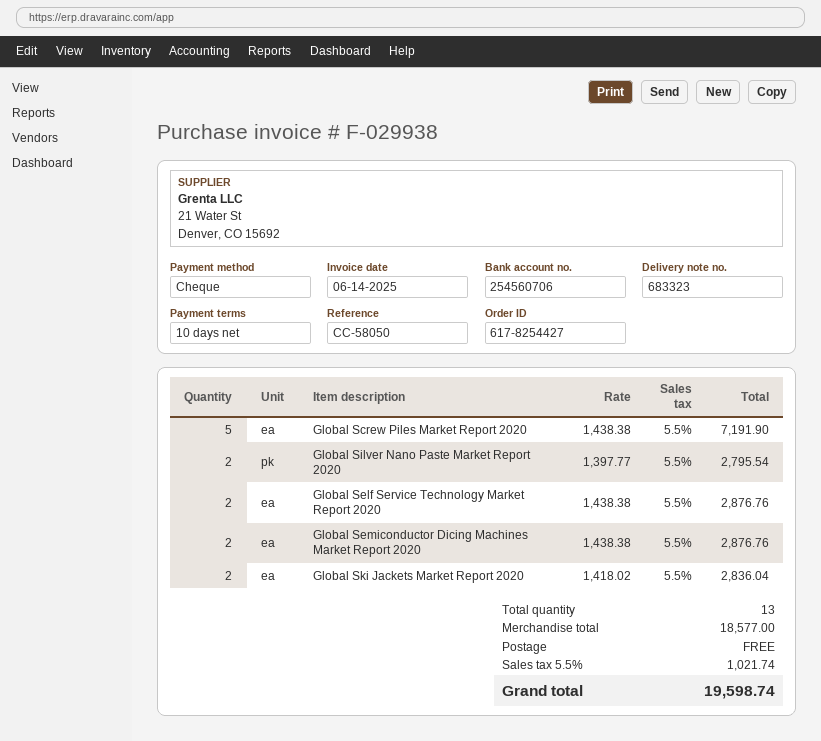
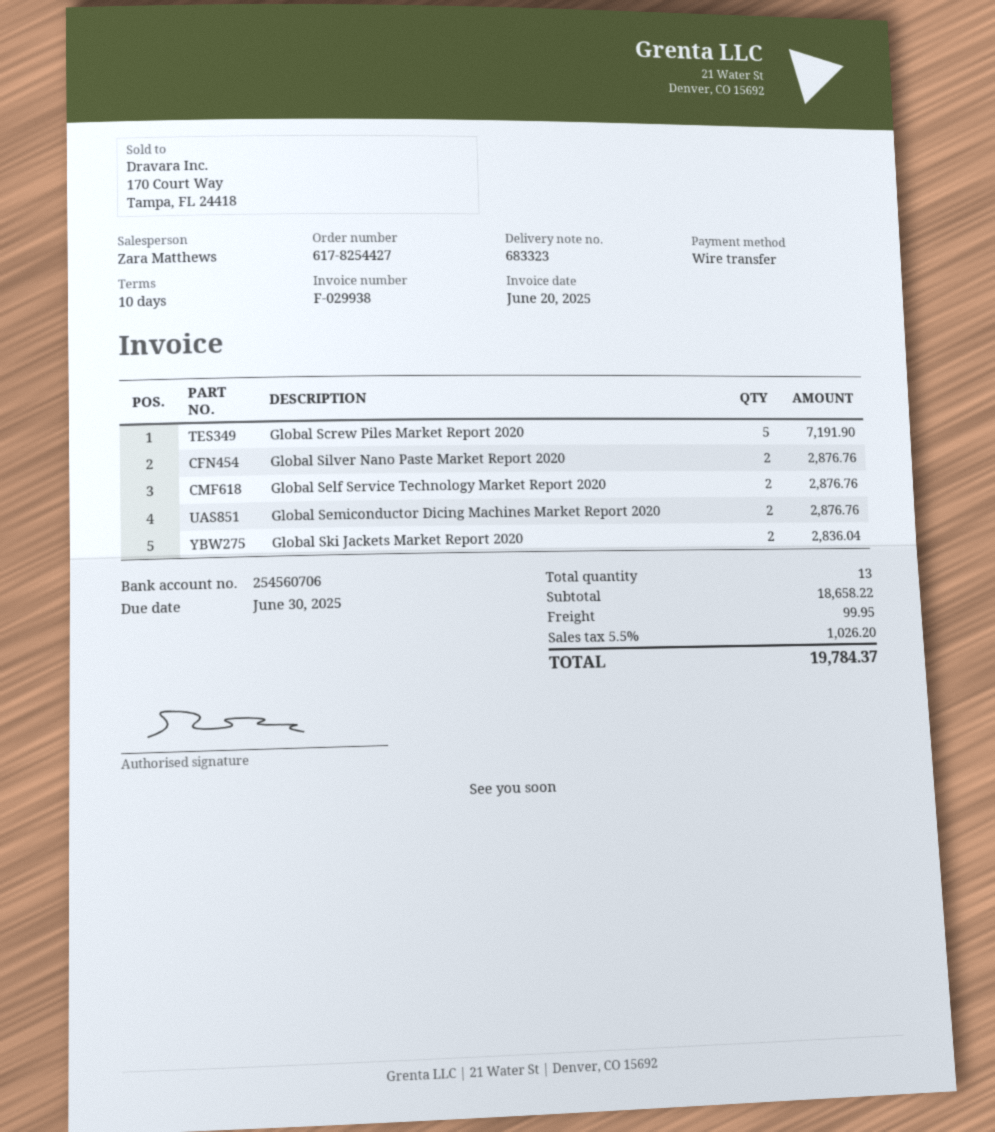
invoice date: 2025-06-14 -> 2025-06-20
payment method: cheque -> bank transfer
Global Silver Nano Paste Market Report 2020: 2 for 2795.54 -> 2 for 2876.76
subtotal: 18577.00 -> 18658.22
shipping: 0.00 -> 99.95
tax: 5.5% = 1021.74 -> 5.5% = 1026.20
total: 19598.74 -> 19784.37

